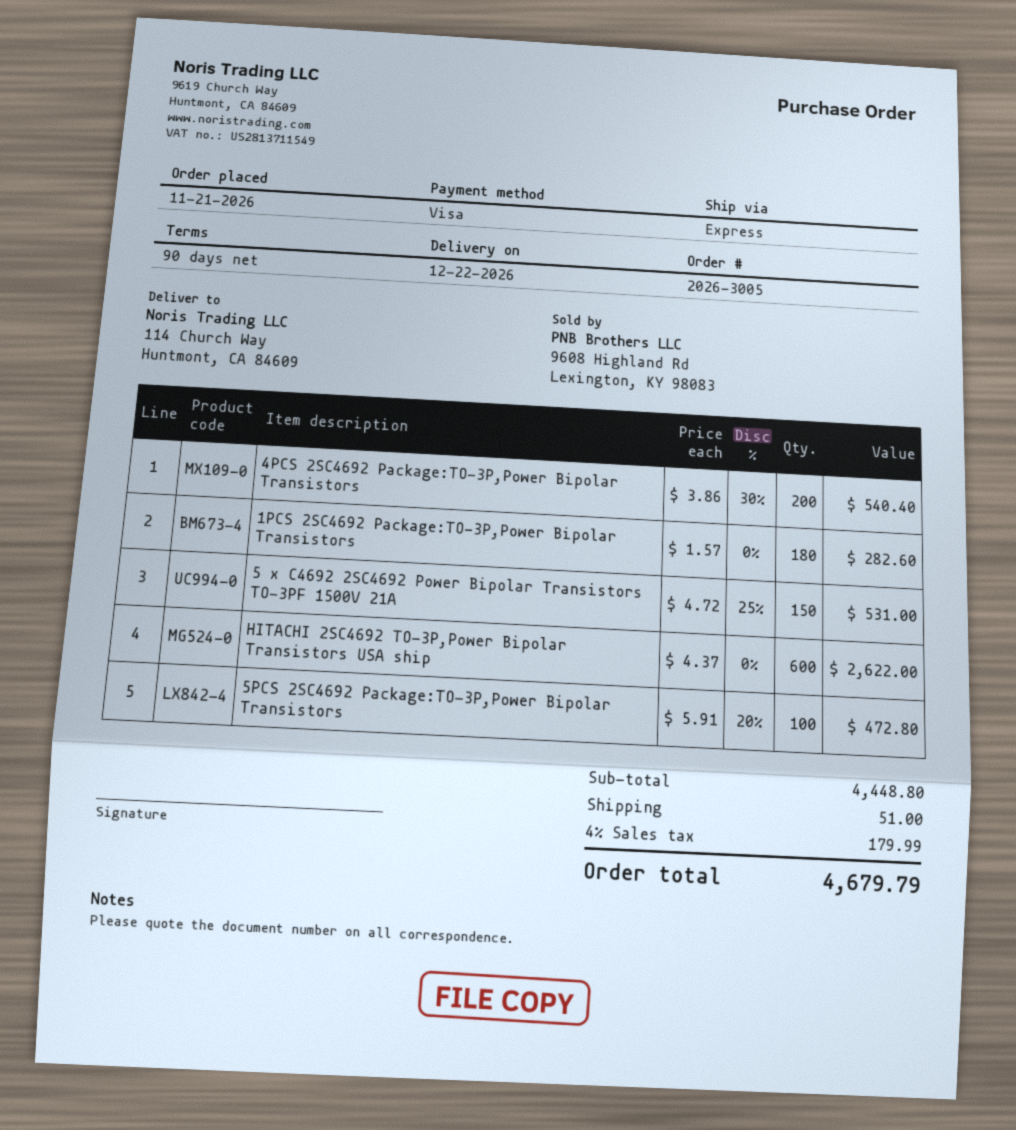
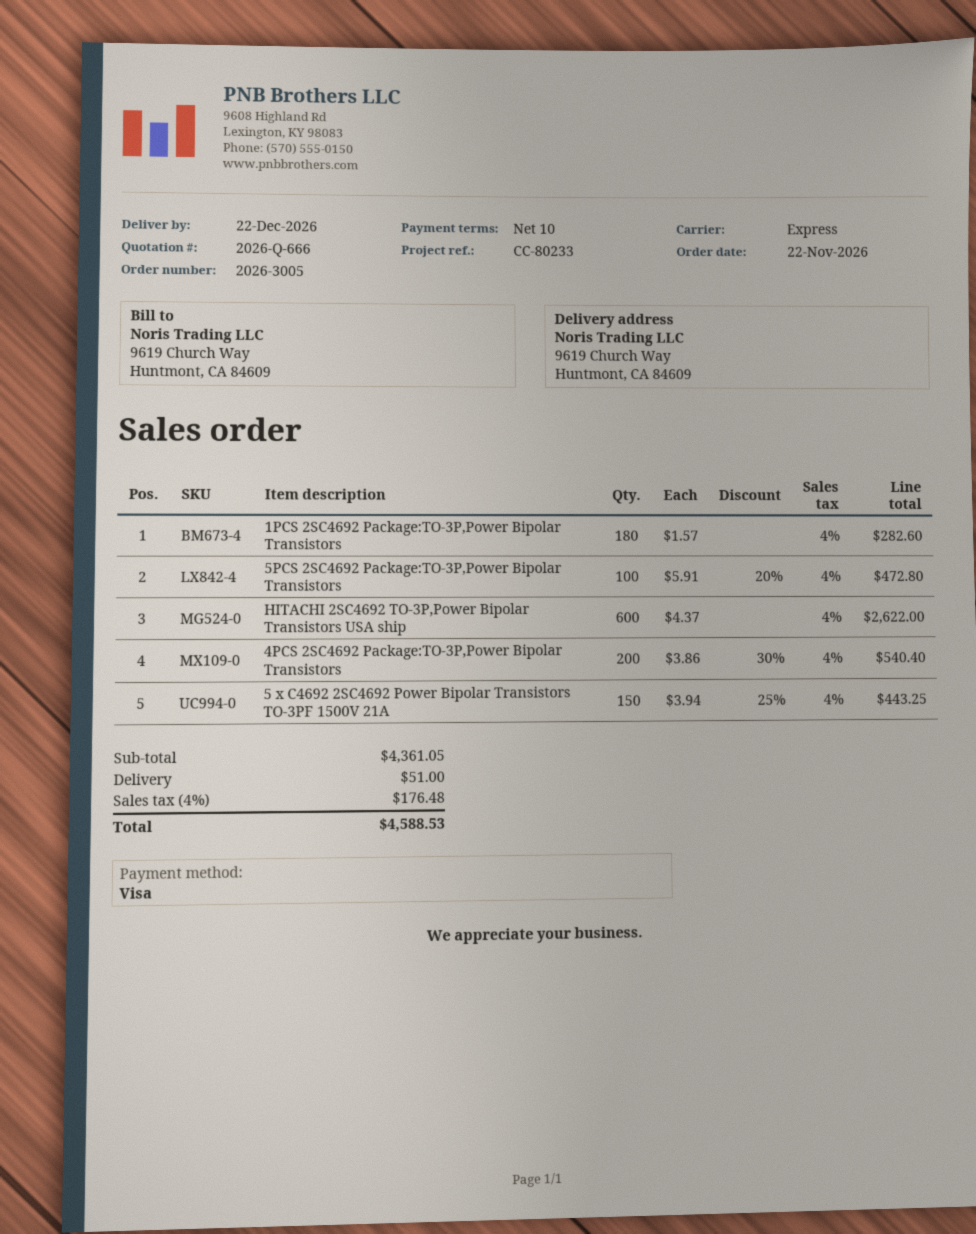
order date: 2026-11-21 -> 2026-11-22
payment terms: 90 days -> 10 days
ship to: 114 Church Way, Huntmont, CA 84609 -> 9619 Church Way, Huntmont, CA 84609
5 x C4692 2SC4692 Power Bipolar Transistors TO-3PF 1500V 21A: 150 x 4.72 - 25% = 531.00 -> 150 x 3.94 - 25% = 443.25
subtotal: 4448.80 -> 4361.05
tax: 4% = 179.99 -> 4% = 176.48
total: 4679.79 -> 4588.53

